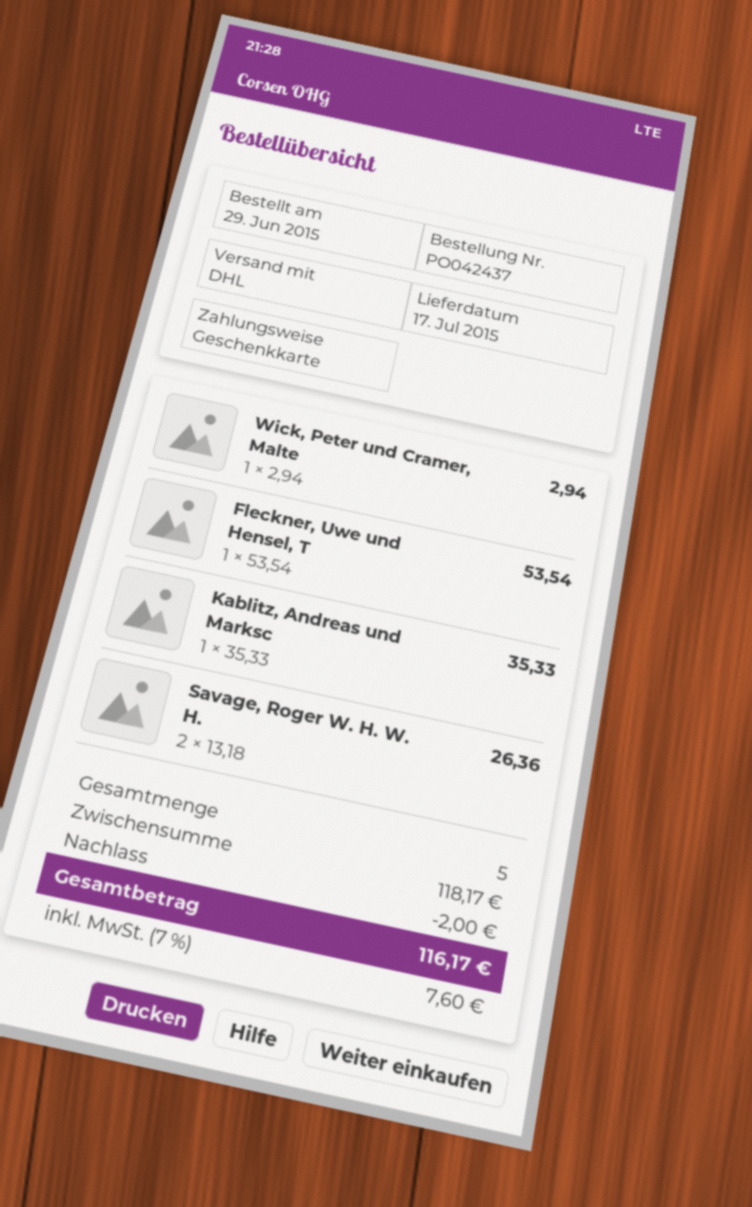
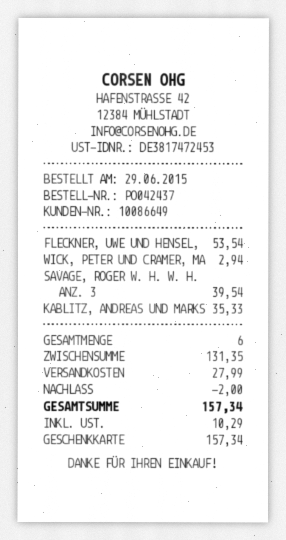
Savage, Roger W. H. W. H.: 2 for 26.36 -> 3 for 39.54
total quantity: 5 -> 6
subtotal: 118.17 -> 131.35
shipping: none -> 27.99
tax: 7.60 -> 10.29
total: 116.17 -> 157.34

